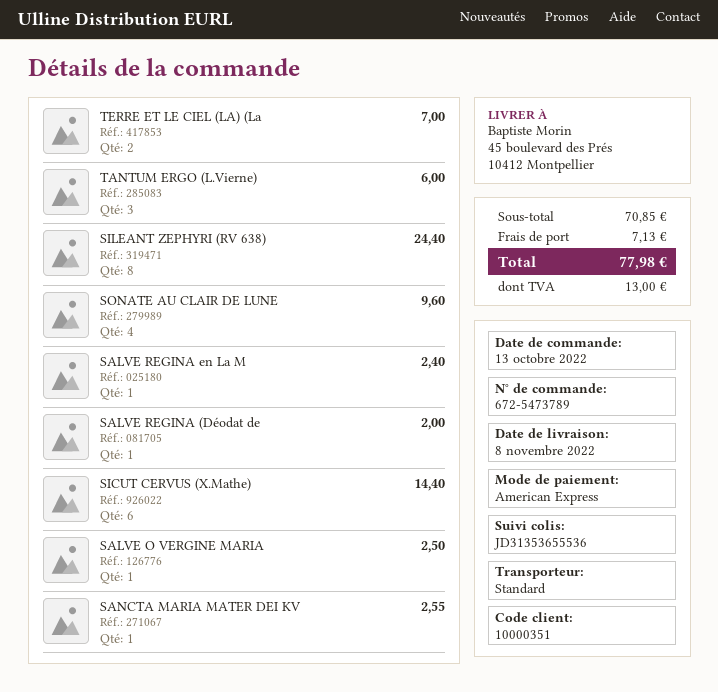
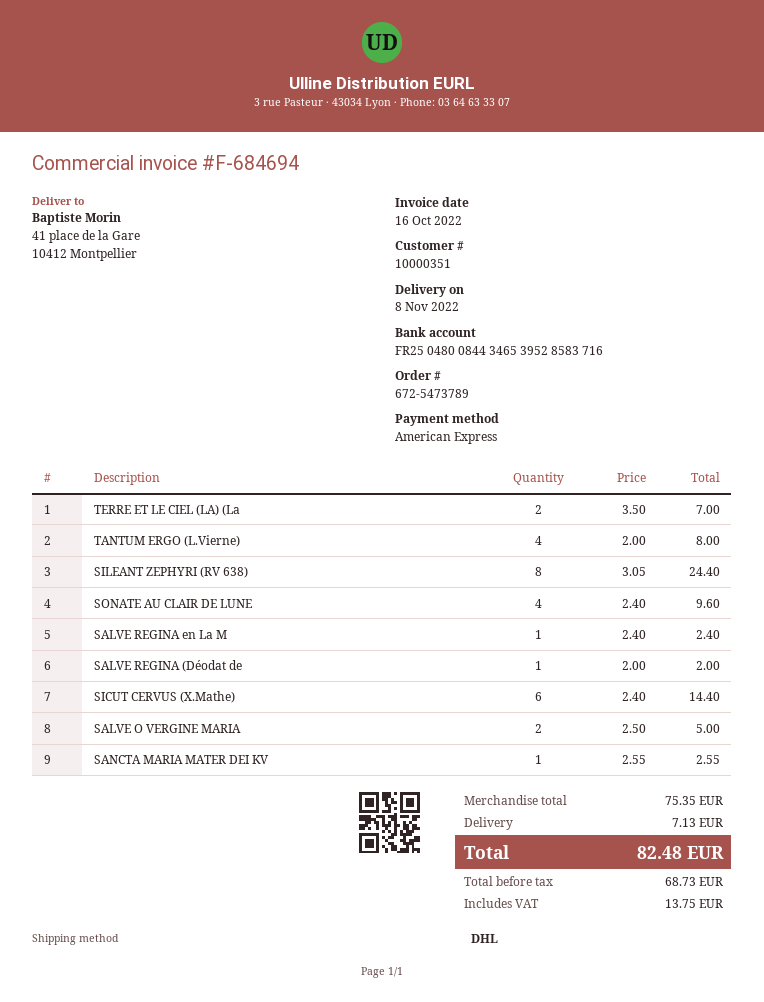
shipping method: standard -> DHL
ship to: 45 boulevard des Prés, 10412 Montpellier -> 41 place de la Gare, 10412 Montpellier
TANTUM ERGO (L.Vierne): 3 for 6.00 -> 4 for 8.00
SALVE O VERGINE MARIA: 1 for 2.50 -> 2 for 5.00
subtotal: 70.85 -> 75.35
tax: 13.00 -> 13.75
total: 77.98 -> 82.48

